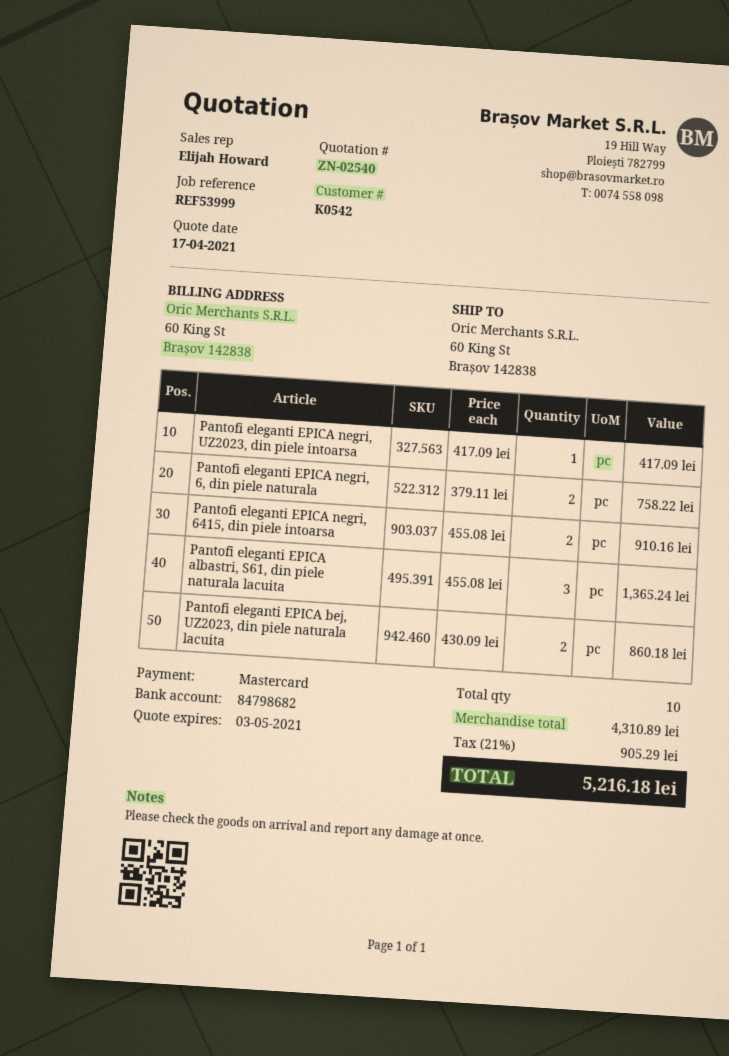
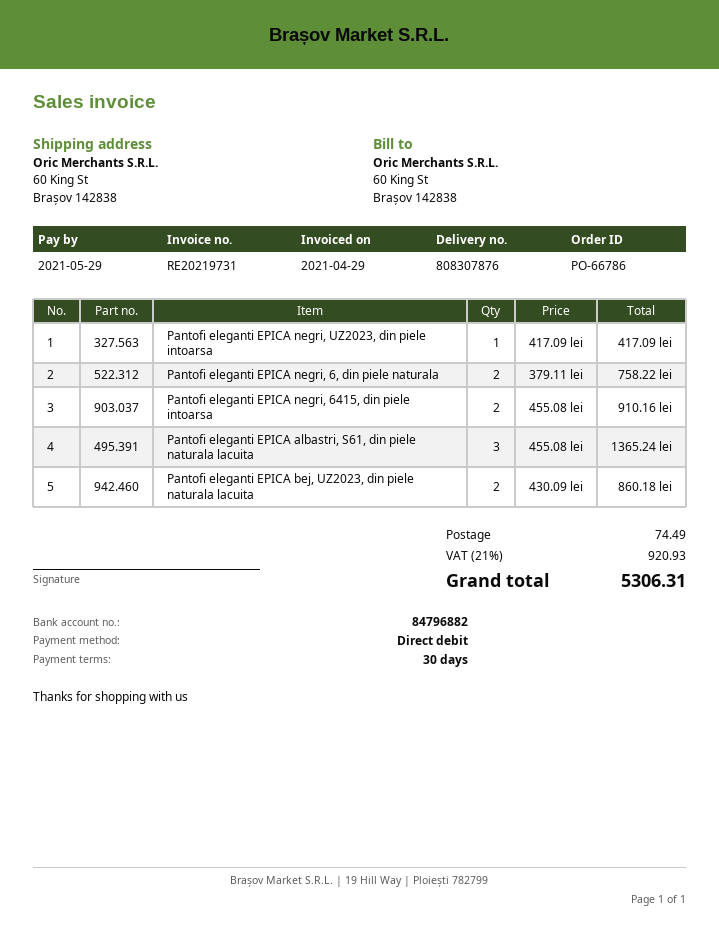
payment method: Mastercard -> direct debit
bank account: 84798682 -> 84796882
shipping: none -> 74.49
tax: 21% = 905.29 -> 21% = 920.93
total: 5216.18 -> 5306.31

